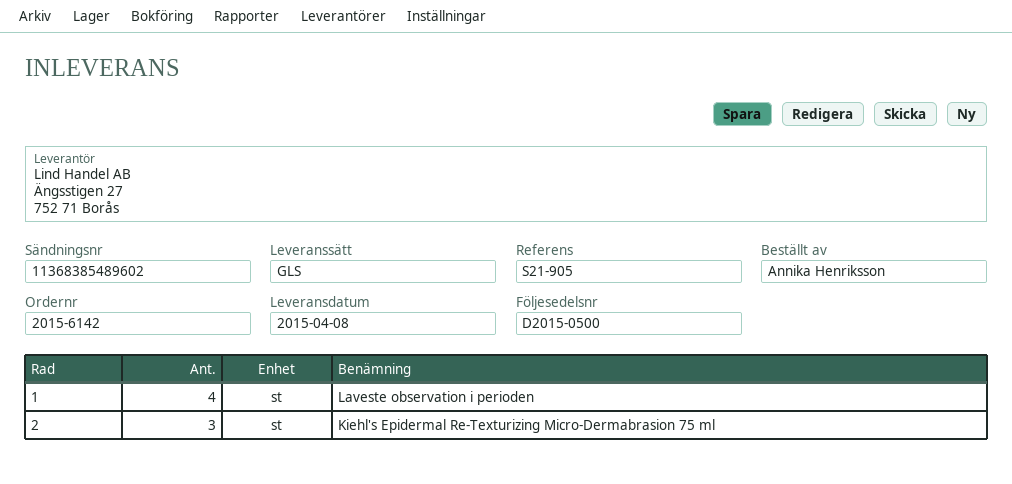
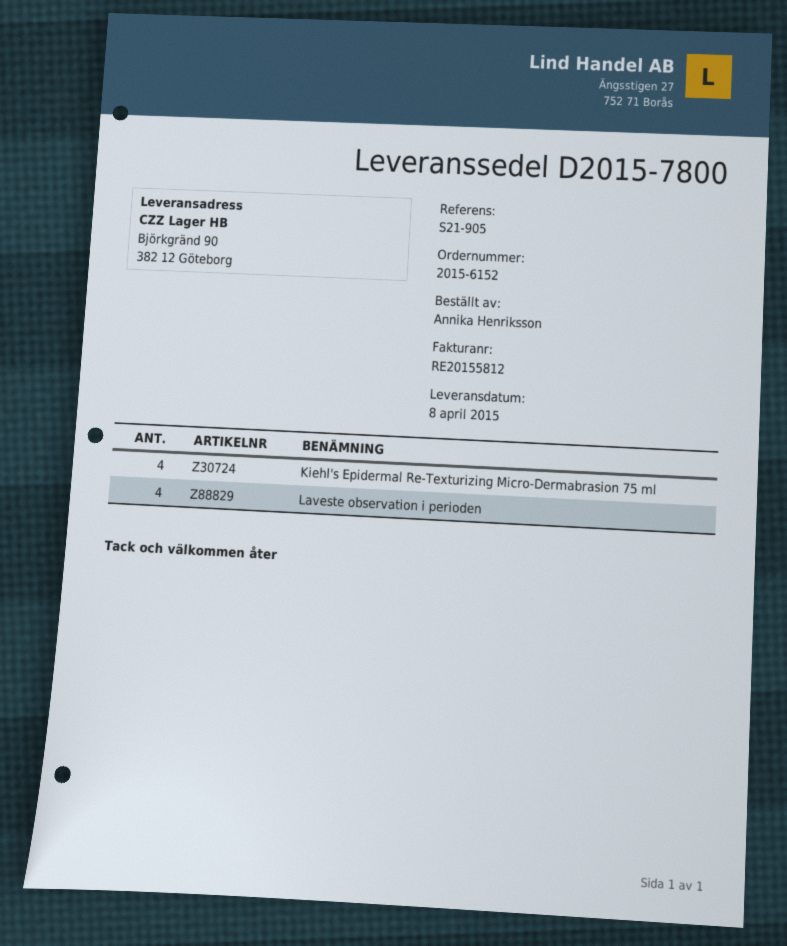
order number: 2015-6142 -> 2015-6152
delivery note number: D2015-0500 -> D2015-7800
Kiehl's Epidermal Re-Texturizing Micro-Dermabrasion 75 ml: 3 -> 4

